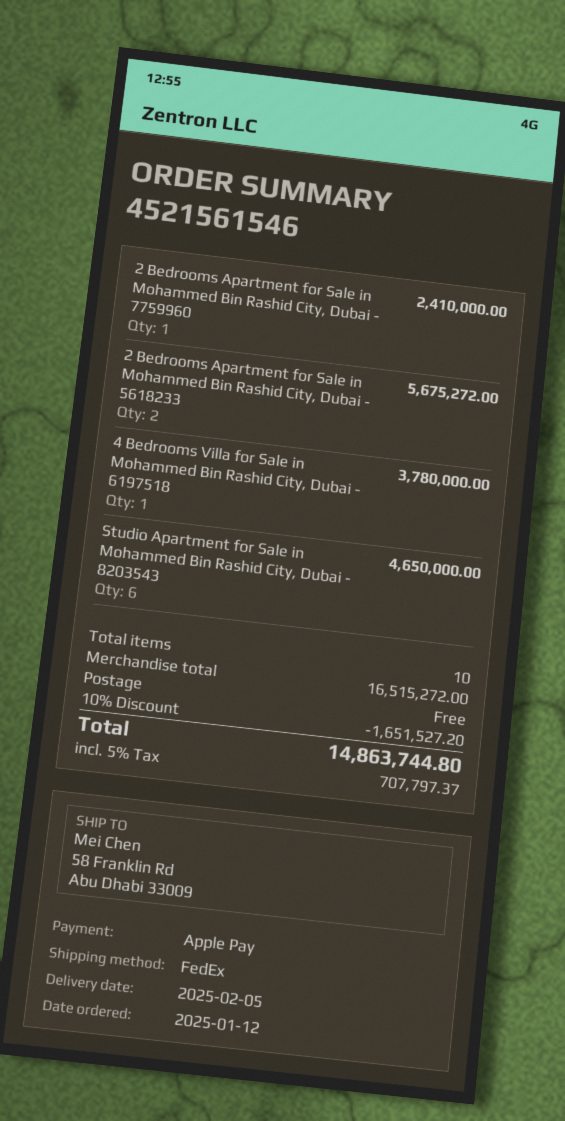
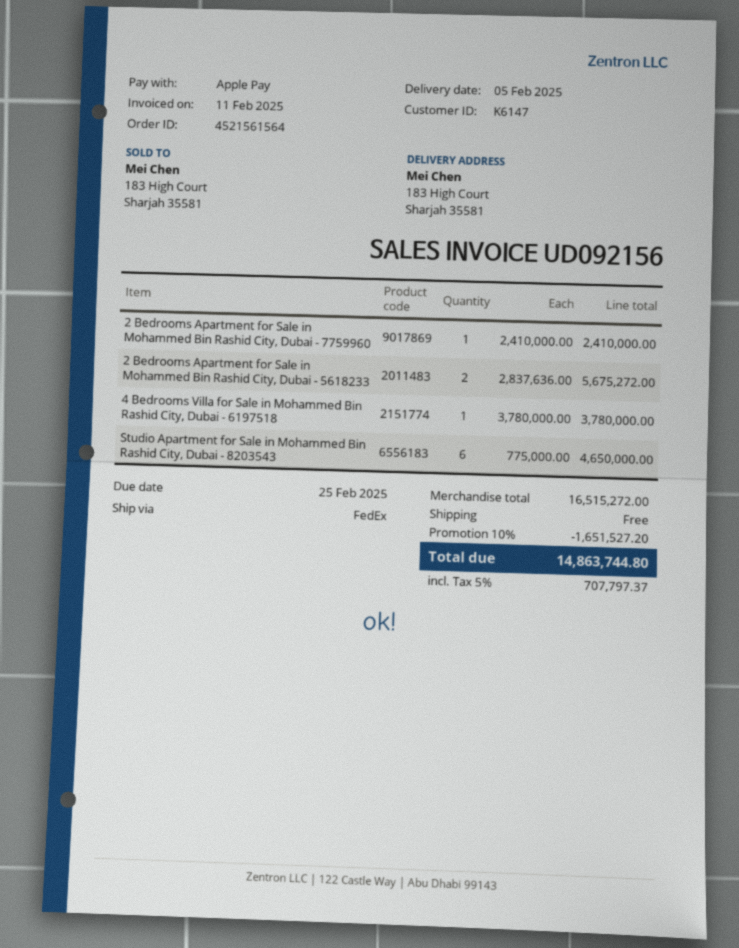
order number: 4521561546 -> 4521561564
ship to: 58 Franklin Rd, Abu Dhabi 33009 -> 183 High Court, Sharjah 35581

